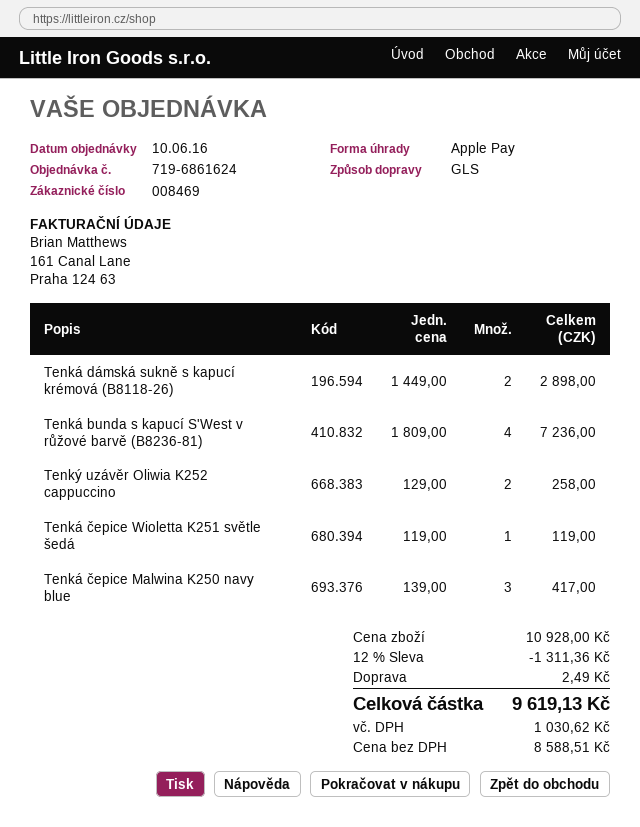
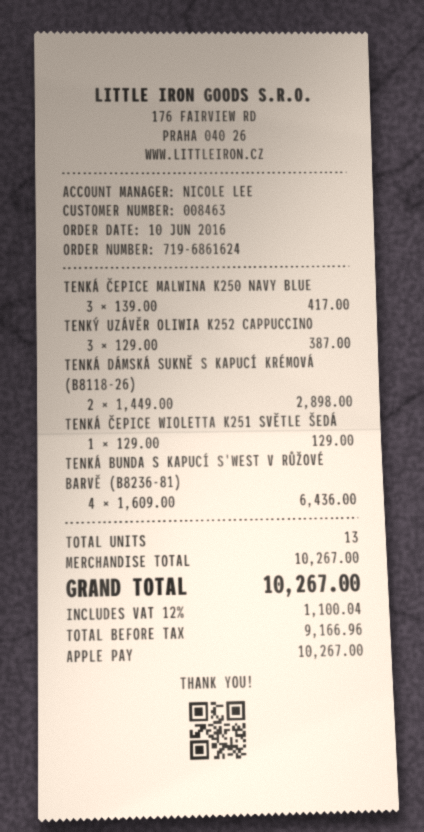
customer number: 008469 -> 008463
Tenká bunda s kapucí S'West v růžové barvě (B8236-81): 4 x 1809.00 = 7236.00 -> 4 x 1609.00 = 6436.00
Tenký uzávěr Oliwia K252 cappuccino: 2 x 129.00 = 258.00 -> 3 x 129.00 = 387.00
Tenká čepice Wioletta K251 světle šedá: 1 x 119.00 = 119.00 -> 1 x 129.00 = 129.00
subtotal: 10928.00 -> 10267.00
discount: 12% = 1311.36 -> none
shipping: 2.49 -> none
net: 8588.51 -> 9166.96
tax: 1030.62 -> 1100.04
total: 9619.13 -> 10267.00

